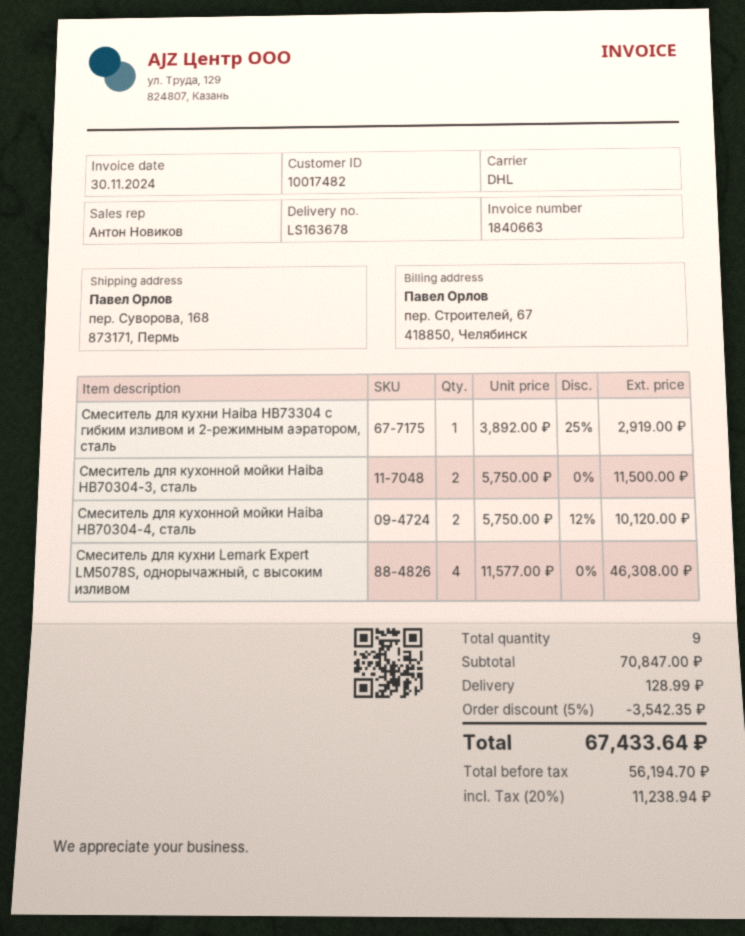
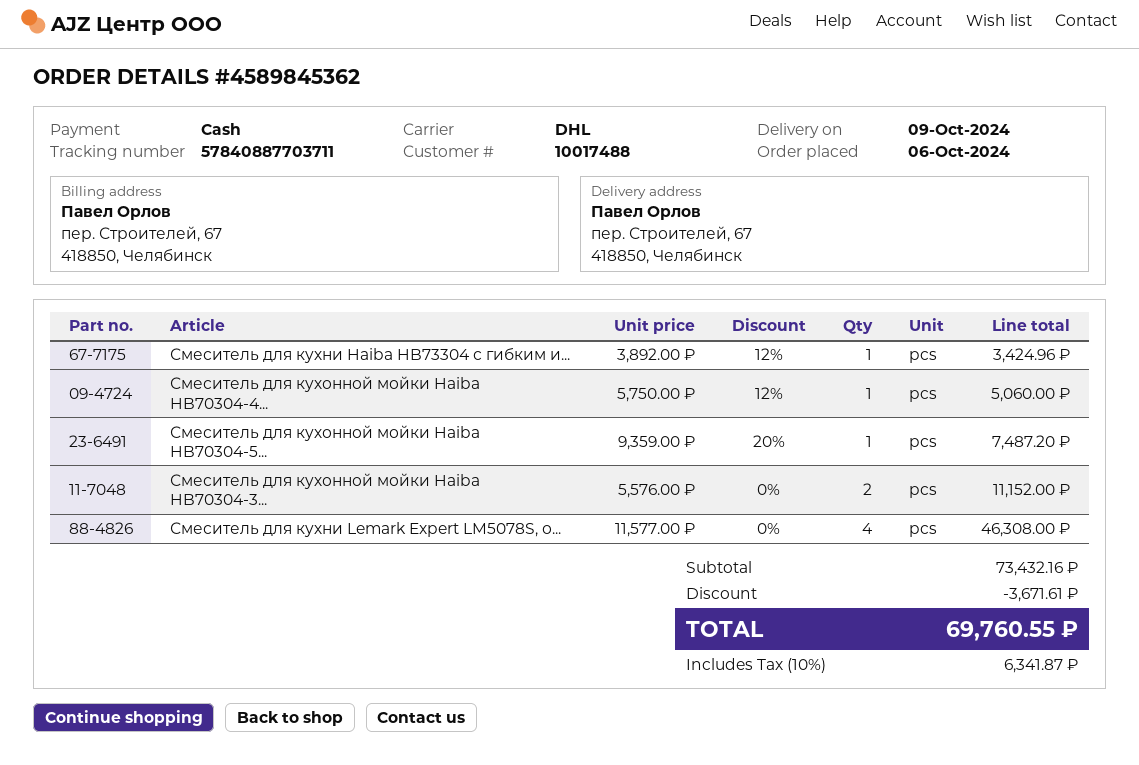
customer number: 10017482 -> 10017488
ship to: пер. Суворова, 168, 873171, Пермь -> пер. Строителей, 67, 418850, Челябинск
Смеситель для кухни Haiba HB73304 с гибким изливом и 2-режимным аэратором, сталь: 1 x 3892.00 - 25% = 2919.00 -> 1 x 3892.00 - 12% = 3424.96
Смеситель для кухонной мойки Haiba HB70304-3, сталь: 2 x 5750.00 = 11500.00 -> 2 x 5576.00 = 11152.00
Смеситель для кухонной мойки Haiba HB70304-4, сталь: 2 x 5750.00 - 12% = 10120.00 -> 1 x 5750.00 - 12% = 5060.00
Смеситель для кухонной мойки Haiba HB70304-5...: none -> 1 x 9359.00 - 20% = 7487.20
subtotal: 70847.00 -> 73432.16
discount: 3542.35 -> 3671.61
shipping: 128.99 -> none
tax: 20% = 11238.94 -> 10% = 6341.87
total: 67433.64 -> 69760.55

